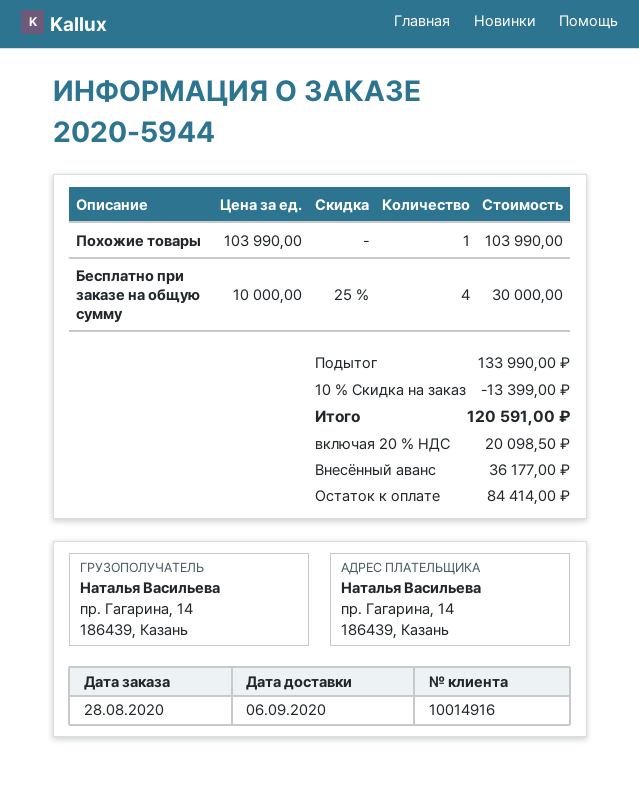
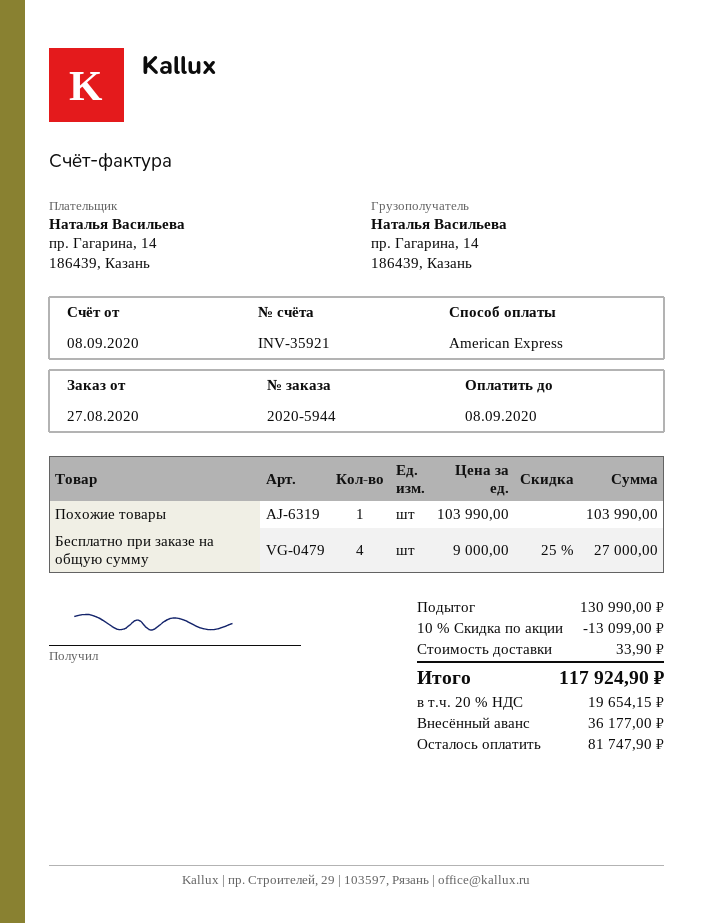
order date: 2020-08-28 -> 2020-08-27
Бесплатно при заказе на общую сумму: 4 x 10000.00 - 25% = 30000.00 -> 4 x 9000.00 - 25% = 27000.00
subtotal: 133990.00 -> 130990.00
discount: 10% = 13399.00 -> 10% = 13099.00
shipping: none -> 33.90
tax: 20% = 20098.50 -> 20% = 19654.15
total: 120591.00 -> 117924.90
balance: 84414.00 -> 81747.90

